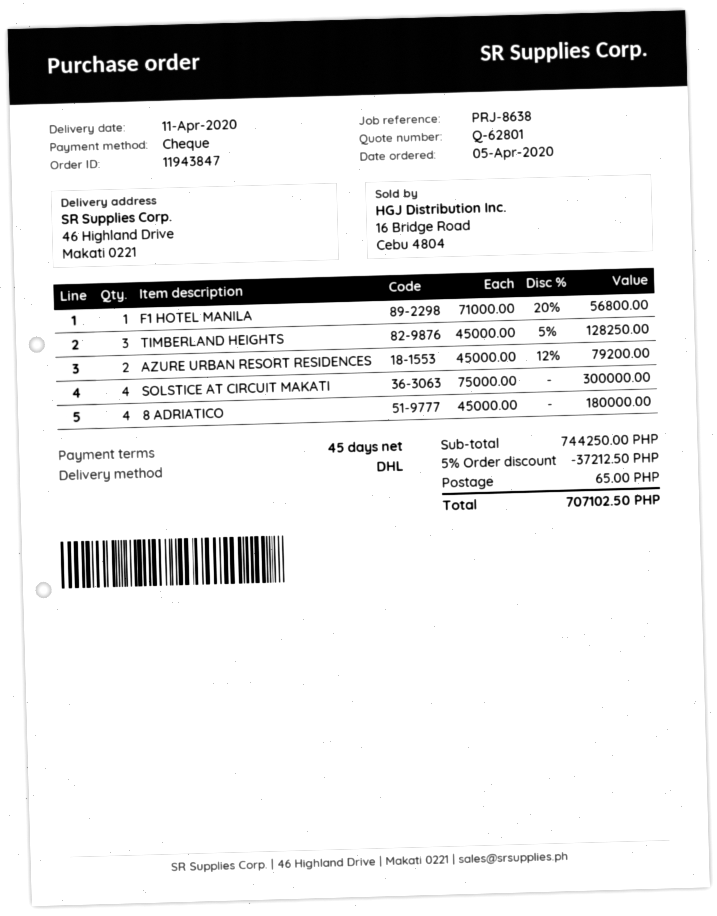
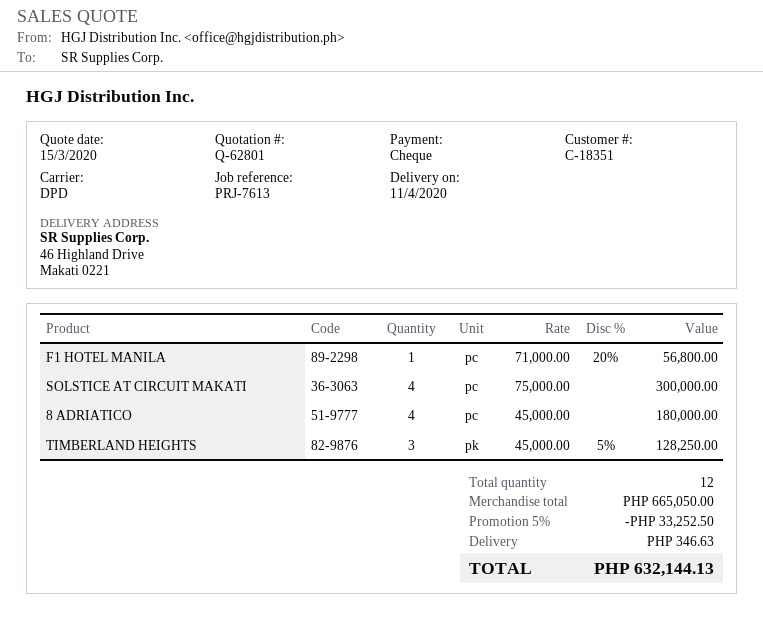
reference: PRJ-8638 -> PRJ-7613
shipping method: DHL -> DPD
AZURE URBAN RESORT RESIDENCES: 2 x 45000.00 - 12% = 79200.00 -> none
subtotal: 744250.00 -> 665050.00
discount: 5% = 37212.50 -> 5% = 33252.50
shipping: 65.00 -> 346.63
total: 707102.50 -> 632144.13

